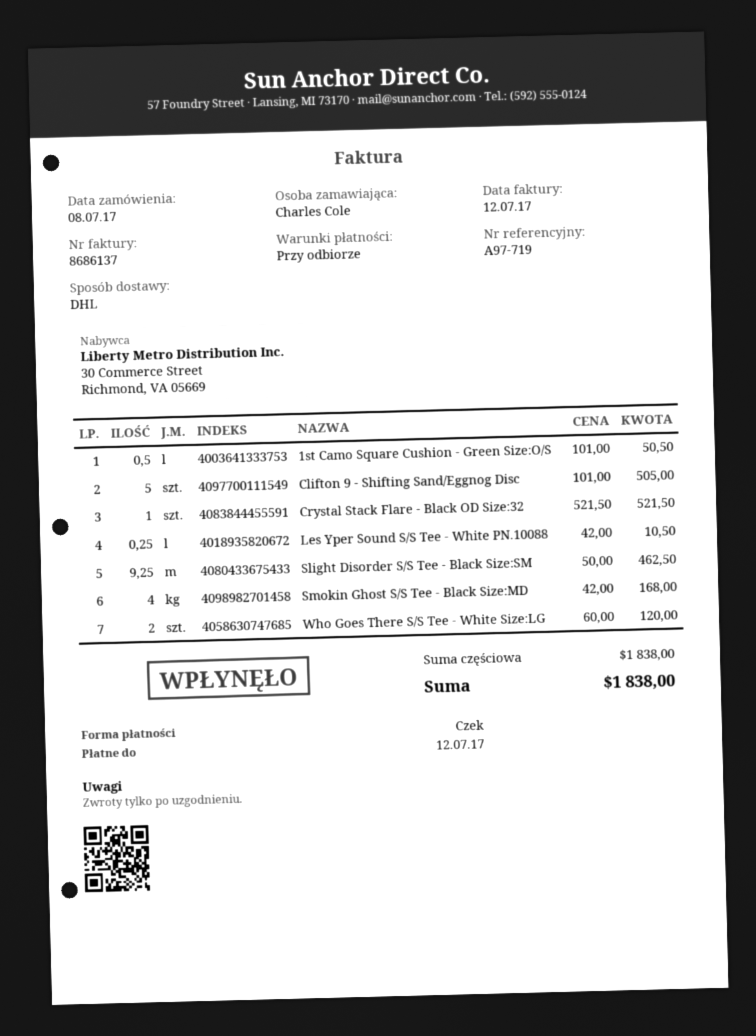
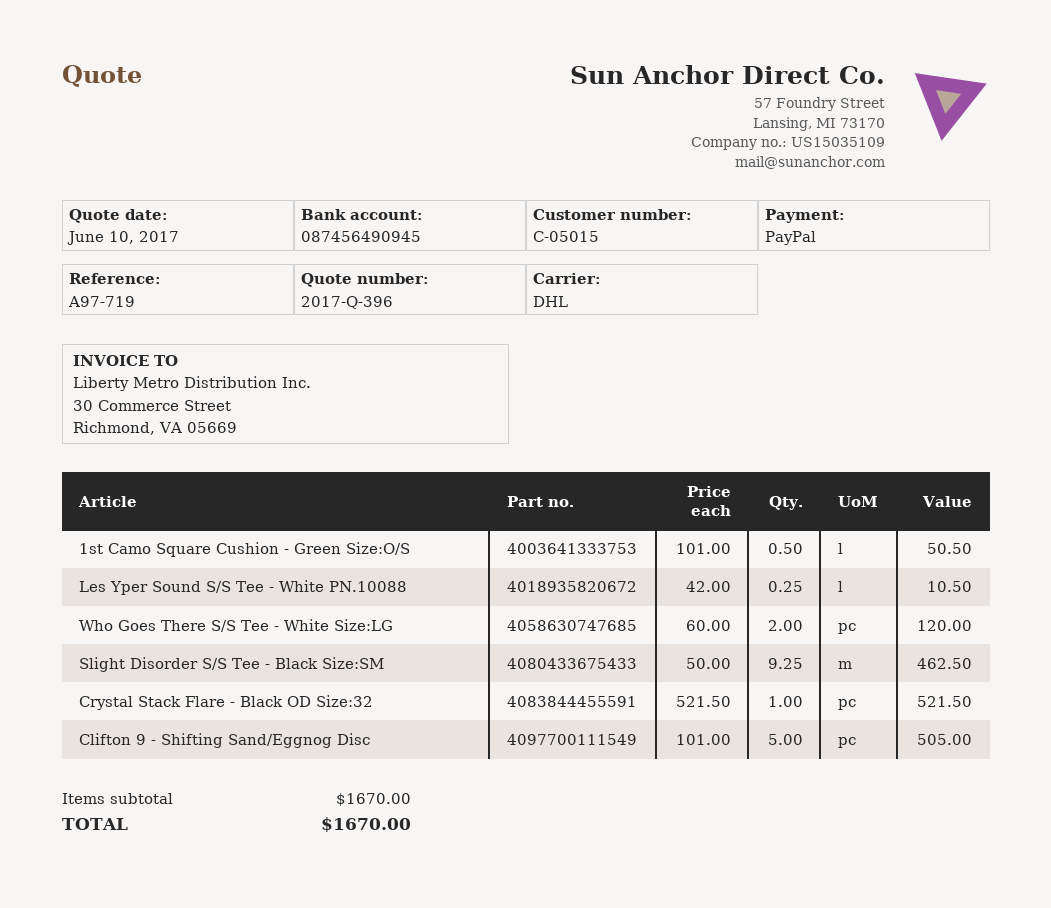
payment method: cheque -> PayPal
Smokin Ghost S/S Tee - Black Size:MD: 4 x 42.00 = 168.00 -> none
subtotal: 1838.00 -> 1670.00
total: 1838.00 -> 1670.00

